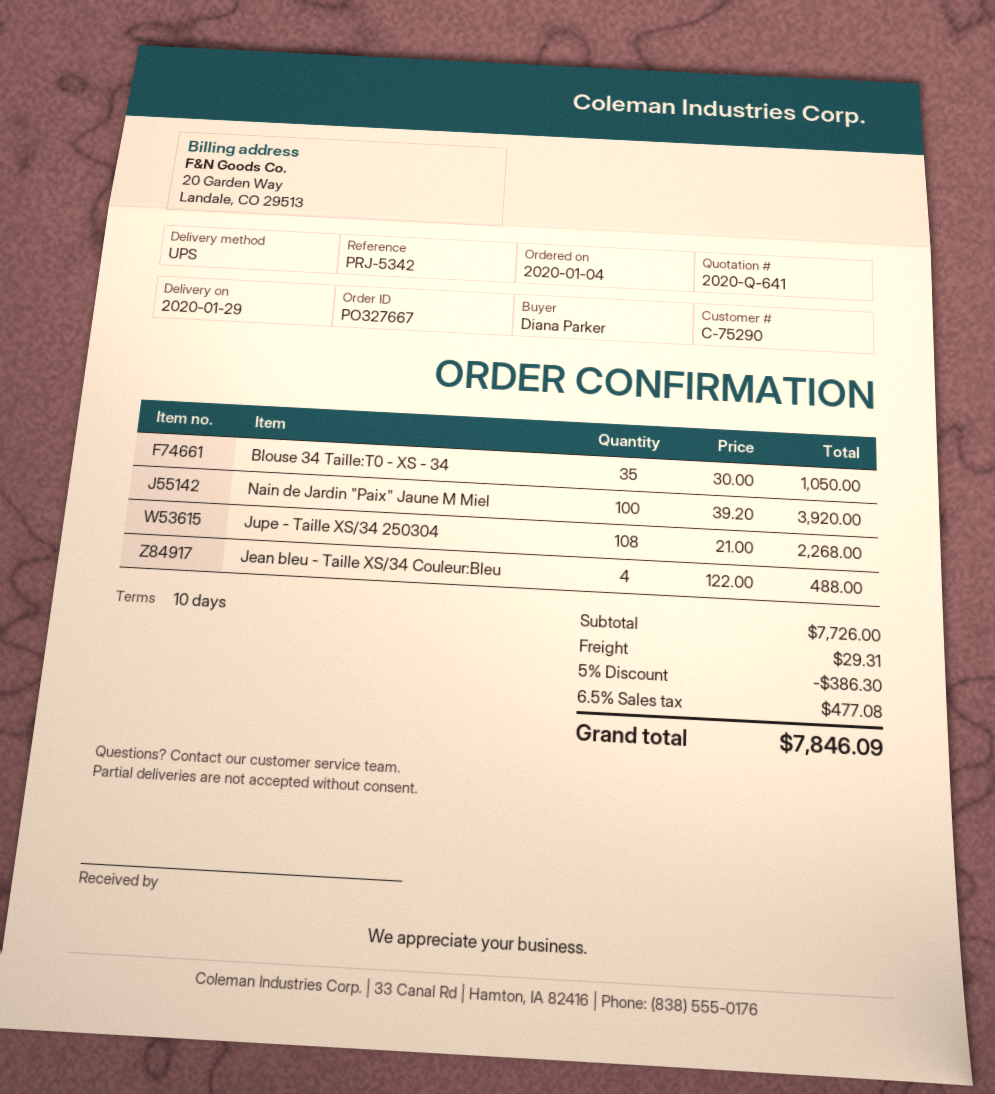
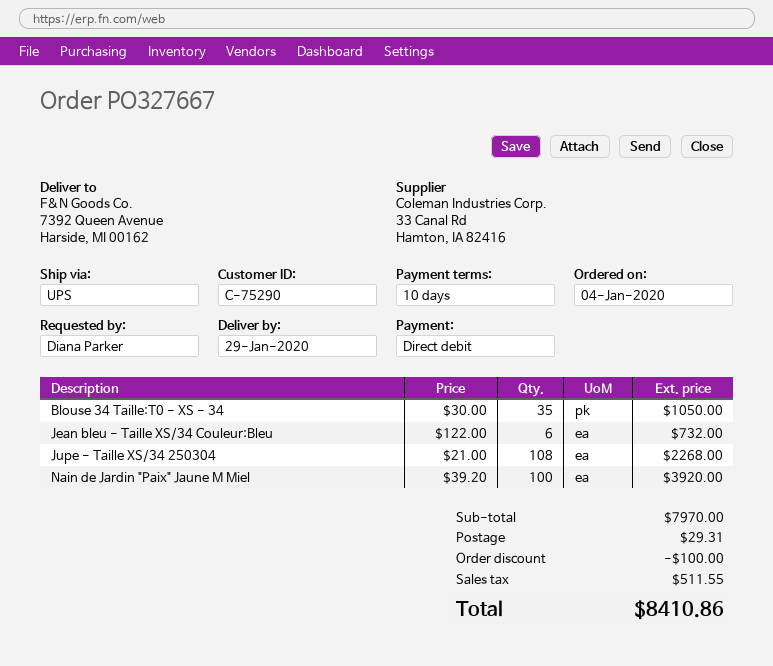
Jean bleu - Taille XS/34 Couleur:Bleu: 4 x 122.00 = 488.00 -> 6 x 122.00 = 732.00
subtotal: 7726.00 -> 7970.00
discount: 386.30 -> 100.00
tax: 477.08 -> 511.55
total: 7846.09 -> 8410.86

